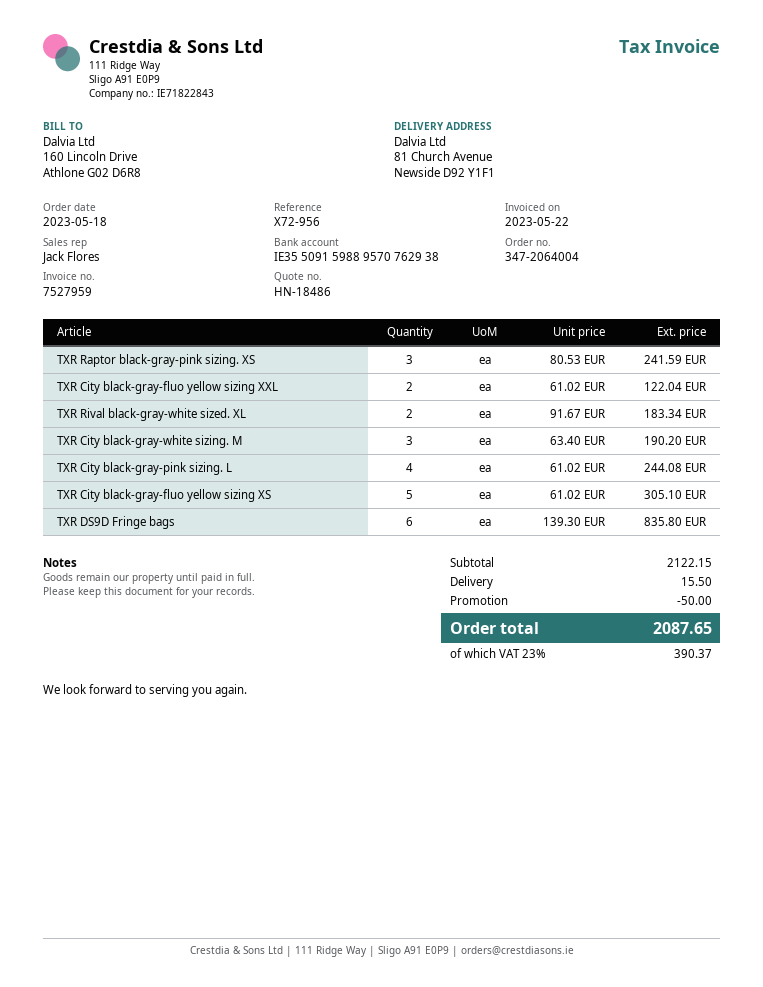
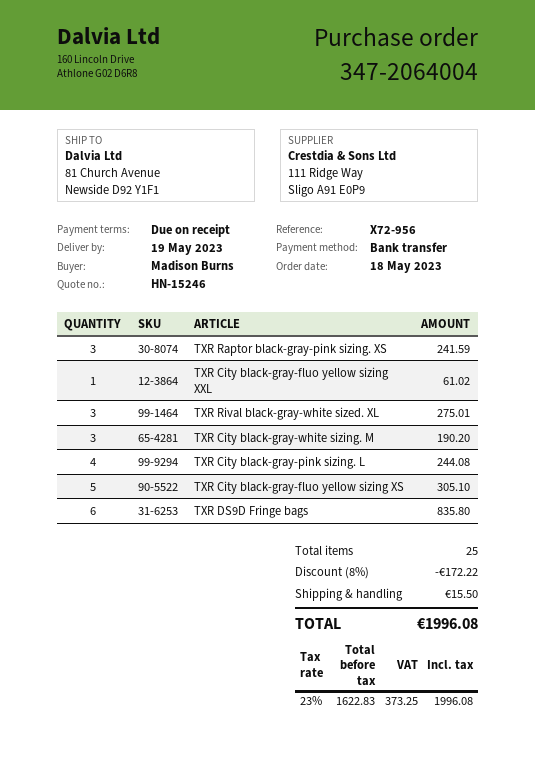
quote number: HN-18486 -> HN-15246
TXR City black-gray-fluo yellow sizing XXL: 2 for 122.04 -> 1 for 61.02
TXR Rival black-gray-white sized. XL: 2 for 183.34 -> 3 for 275.01
discount: 50.00 -> 172.22
tax: 23% = 390.37 -> 23% = 373.25
total: 2087.65 -> 1996.08

